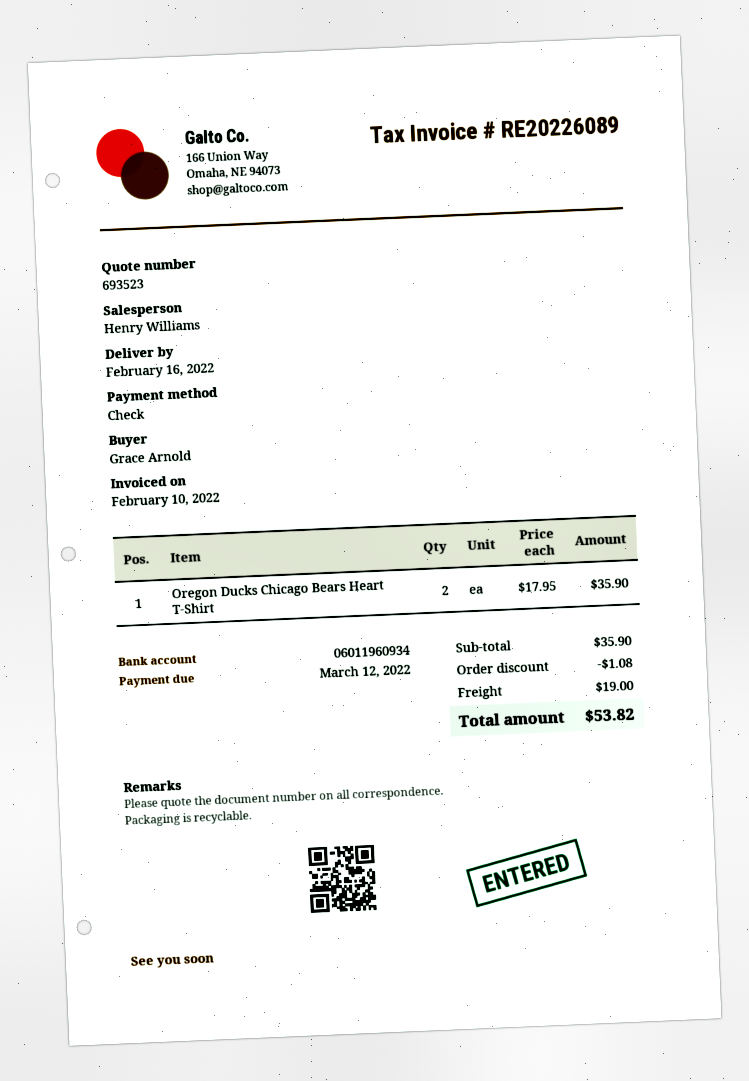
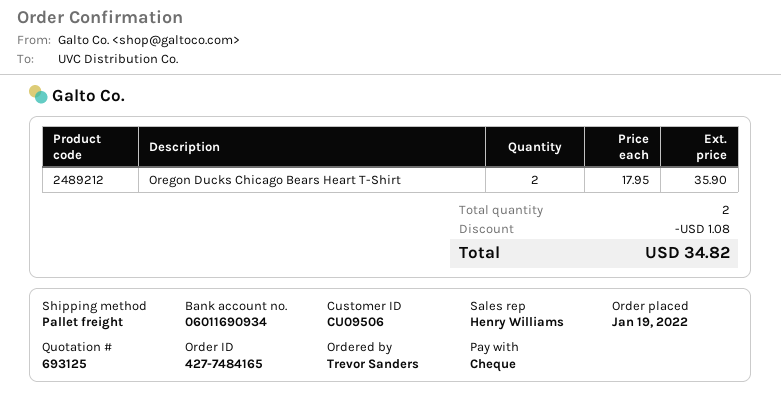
quote number: 693523 -> 693125
ordered by: Grace Arnold -> Trevor Sanders
bank account: 06011960934 -> 06011690934
shipping: 19.00 -> none
total: 53.82 -> 34.82

